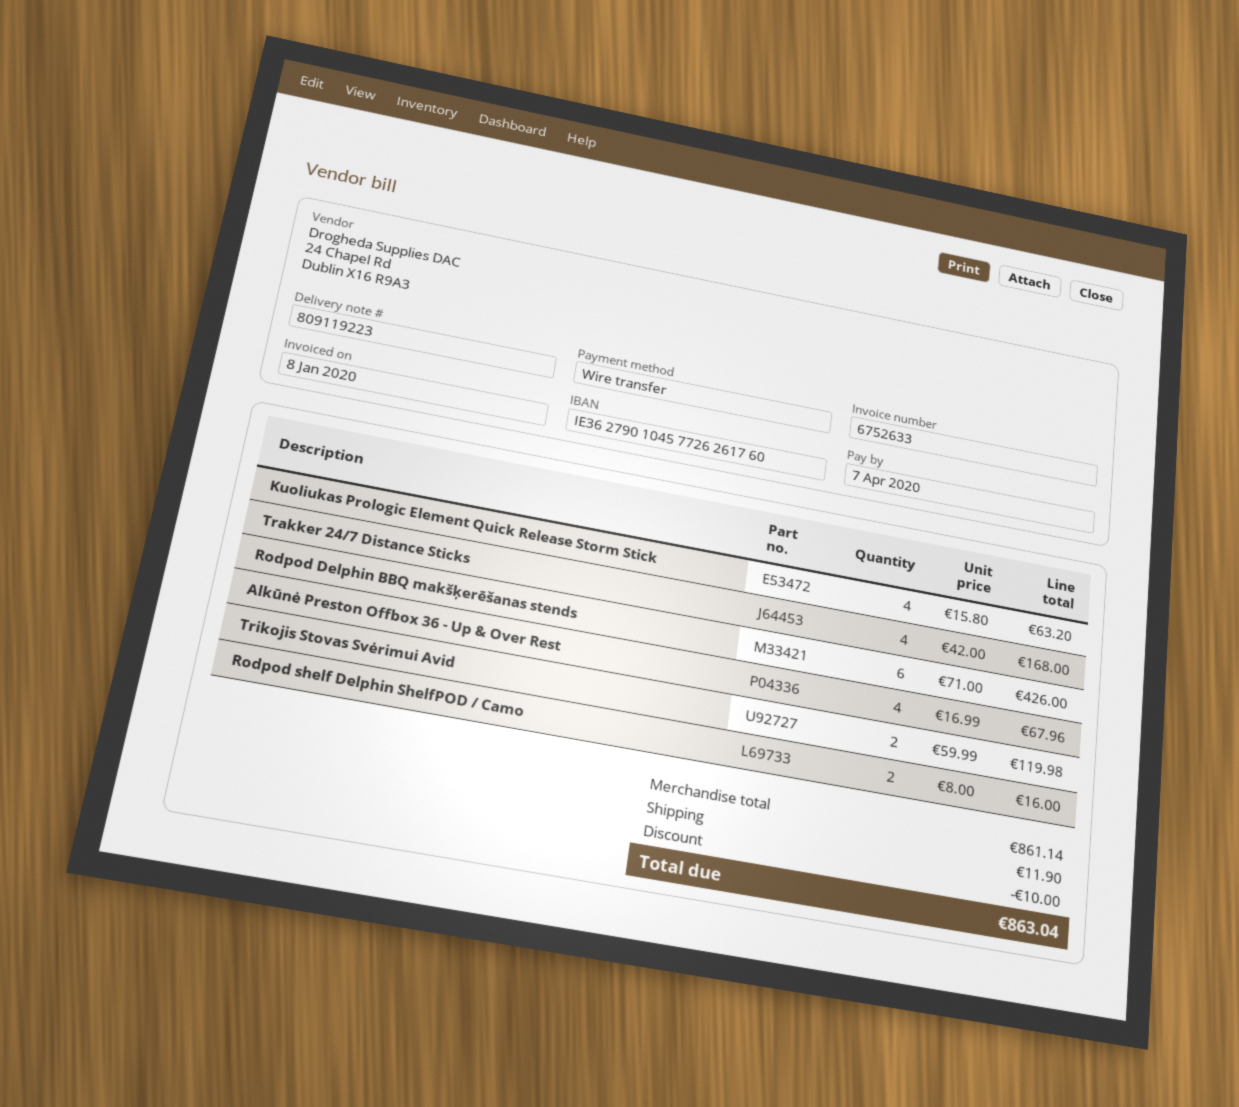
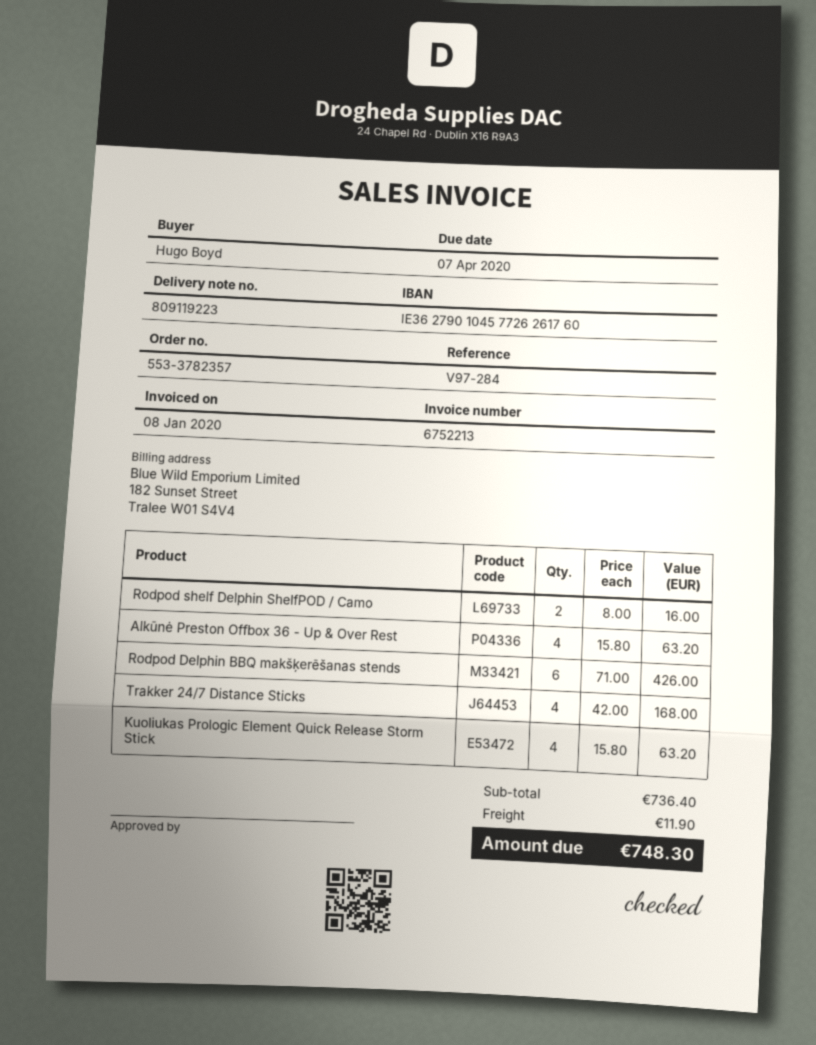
invoice number: 6752633 -> 6752213
Alkūnė Preston Offbox 36 - Up & Over Rest: 4 x 16.99 = 67.96 -> 4 x 15.80 = 63.20
Trikojis Stovas Svėrimui Avid: 2 x 59.99 = 119.98 -> none
subtotal: 861.14 -> 736.40
discount: 10.00 -> none
total: 863.04 -> 748.30

